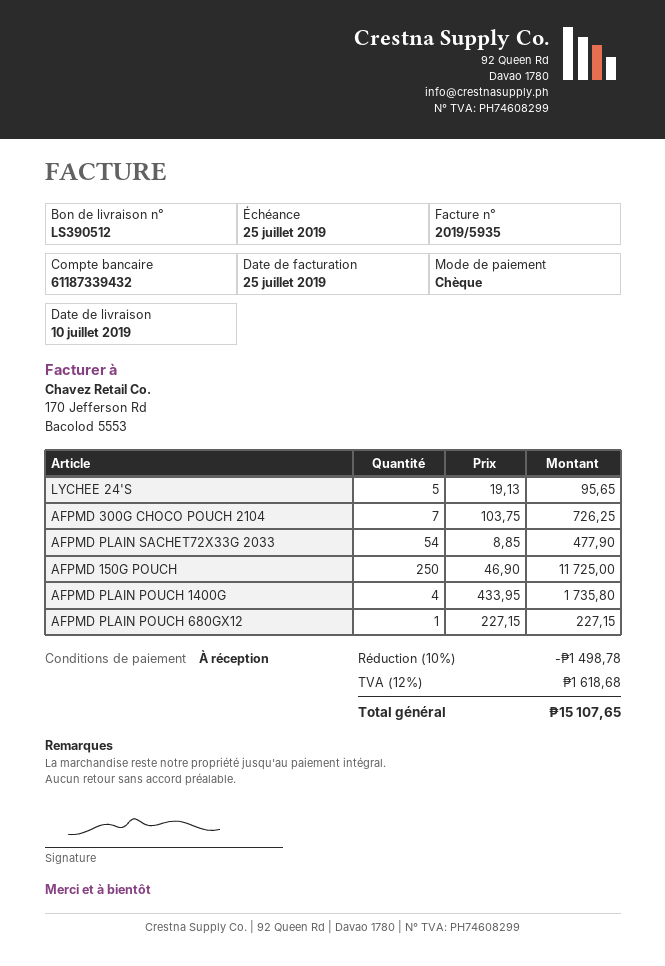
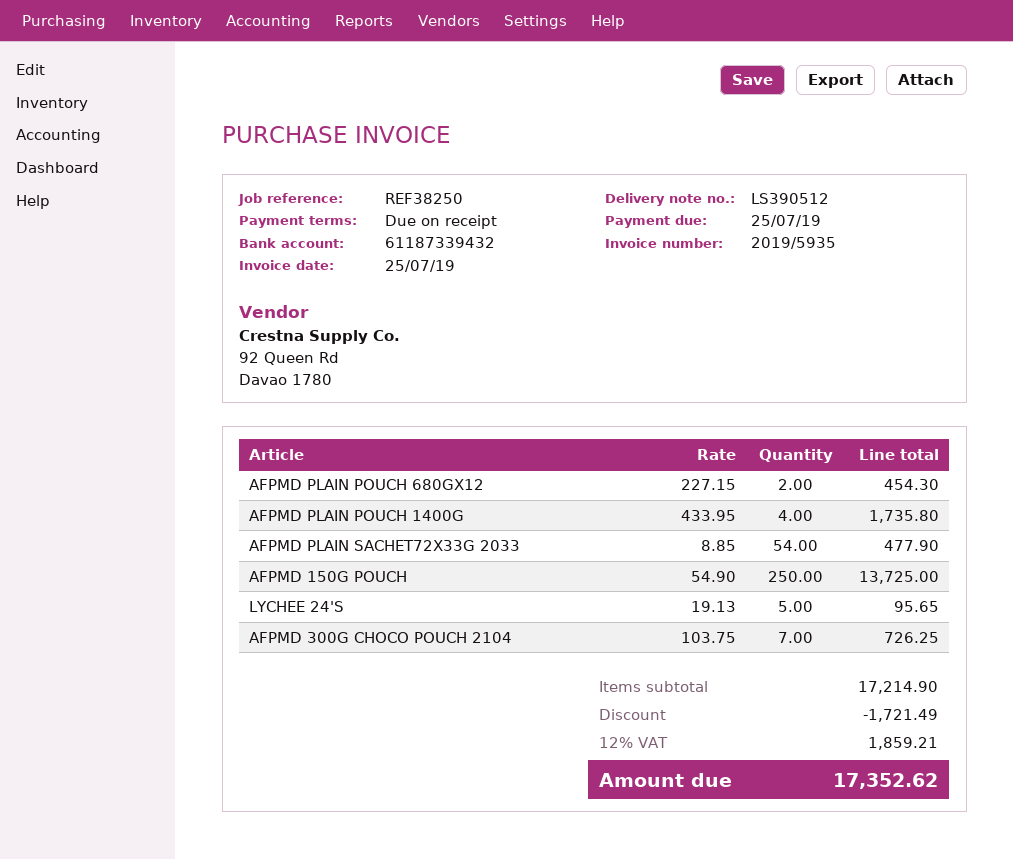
AFPMD 150G POUCH: 250 x 46.90 = 11725.00 -> 250 x 54.90 = 13725.00
AFPMD PLAIN POUCH 680GX12: 1 x 227.15 = 227.15 -> 2 x 227.15 = 454.30
discount: 1498.78 -> 1721.49
tax: 12% = 1618.68 -> 12% = 1859.21
total: 15107.65 -> 17352.62

